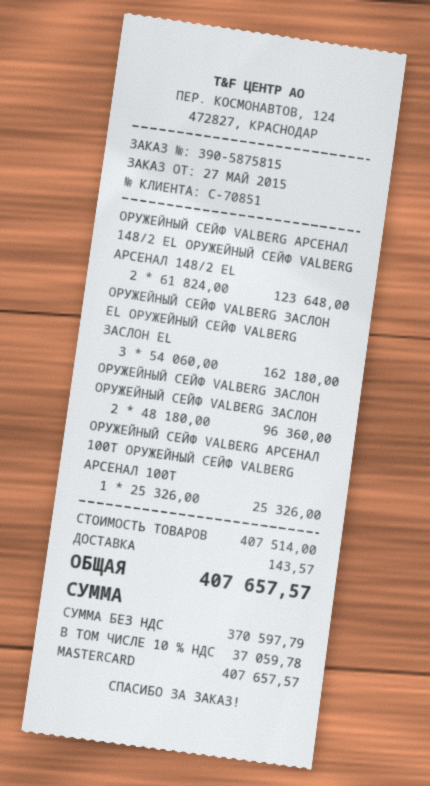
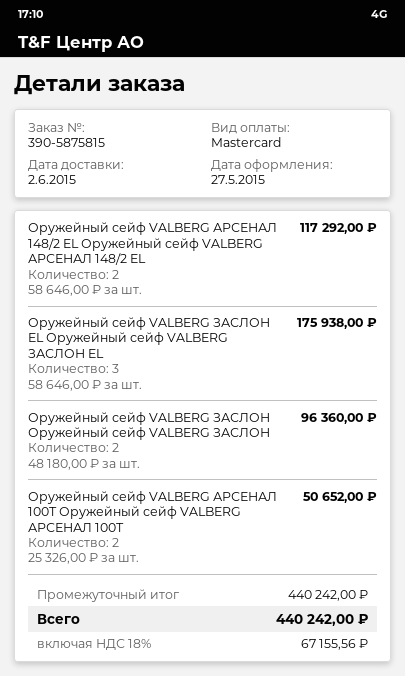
ОРУЖЕЙНЫЙ СЕЙФ VALBERG АРСЕНАЛ 148/2 EL ОРУЖЕЙНЫЙ СЕЙФ VALBERG АРСЕНАЛ 148/2 EL: 2 x 61824.00 = 123648.00 -> 2 x 58646.00 = 117292.00
ОРУЖЕЙНЫЙ СЕЙФ VALBERG ЗАСЛОН EL ОРУЖЕЙНЫЙ СЕЙФ VALBERG ЗАСЛОН EL: 3 x 54060.00 = 162180.00 -> 3 x 58646.00 = 175938.00
ОРУЖЕЙНЫЙ СЕЙФ VALBERG АРСЕНАЛ 100Т ОРУЖЕЙНЫЙ СЕЙФ VALBERG АРСЕНАЛ 100Т: 1 x 25326.00 = 25326.00 -> 2 x 25326.00 = 50652.00
subtotal: 407514.00 -> 440242.00
shipping: 143.57 -> none
tax: 10% = 37059.78 -> 18% = 67155.56
total: 407657.57 -> 440242.00

